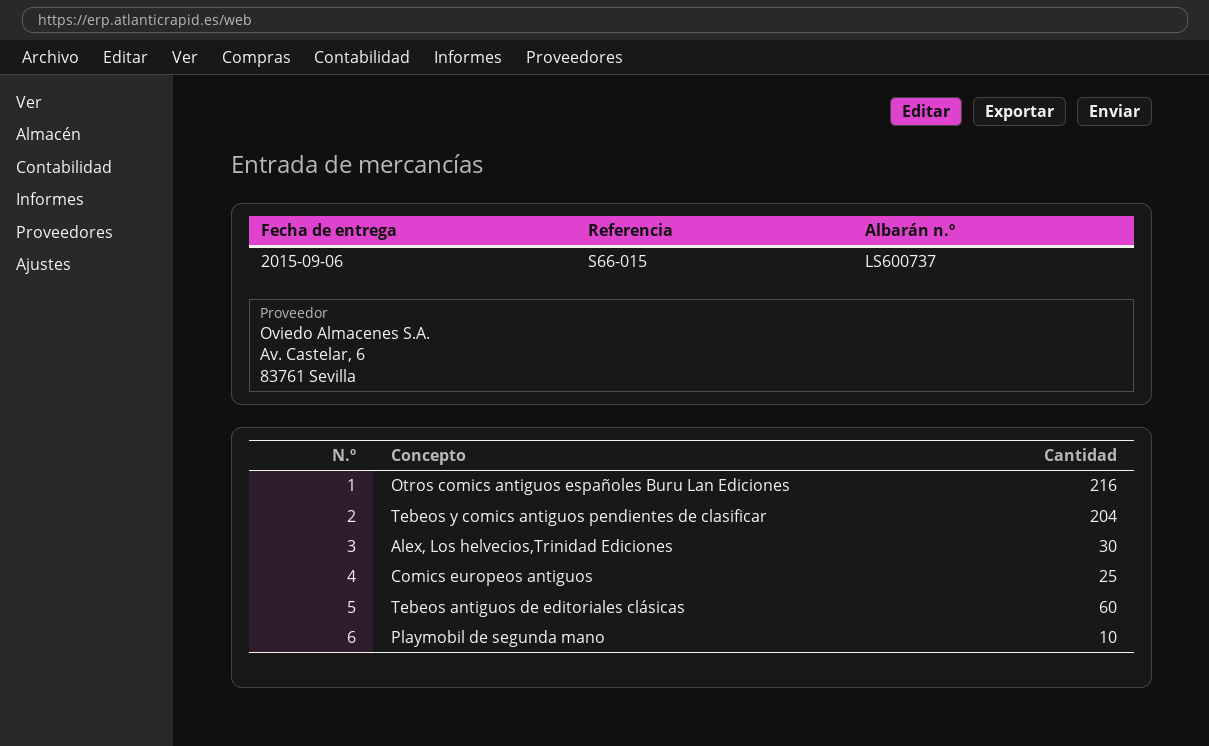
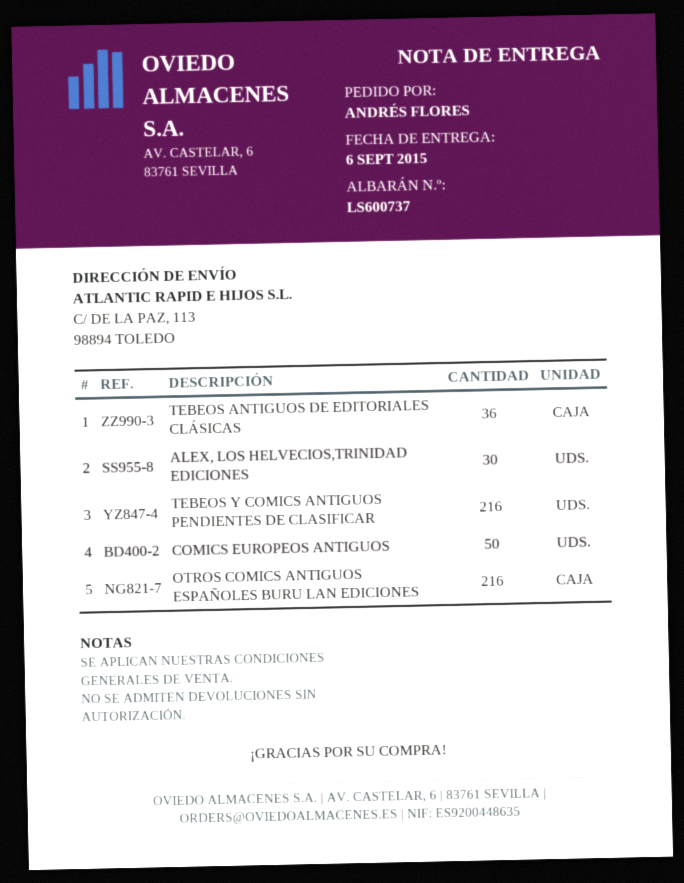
Tebeos y comics antiguos pendientes de clasificar: 204 -> 216
Comics europeos antiguos: 25 -> 50
Tebeos antiguos de editoriales clásicas: 60 -> 36
Playmobil de segunda mano: 10 -> none

